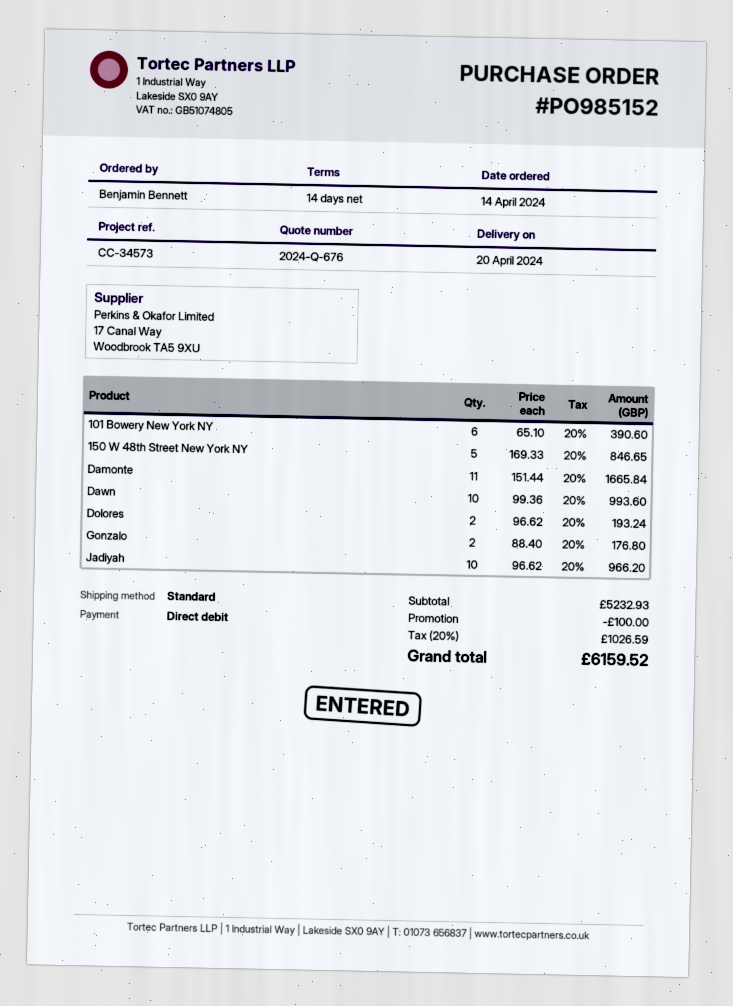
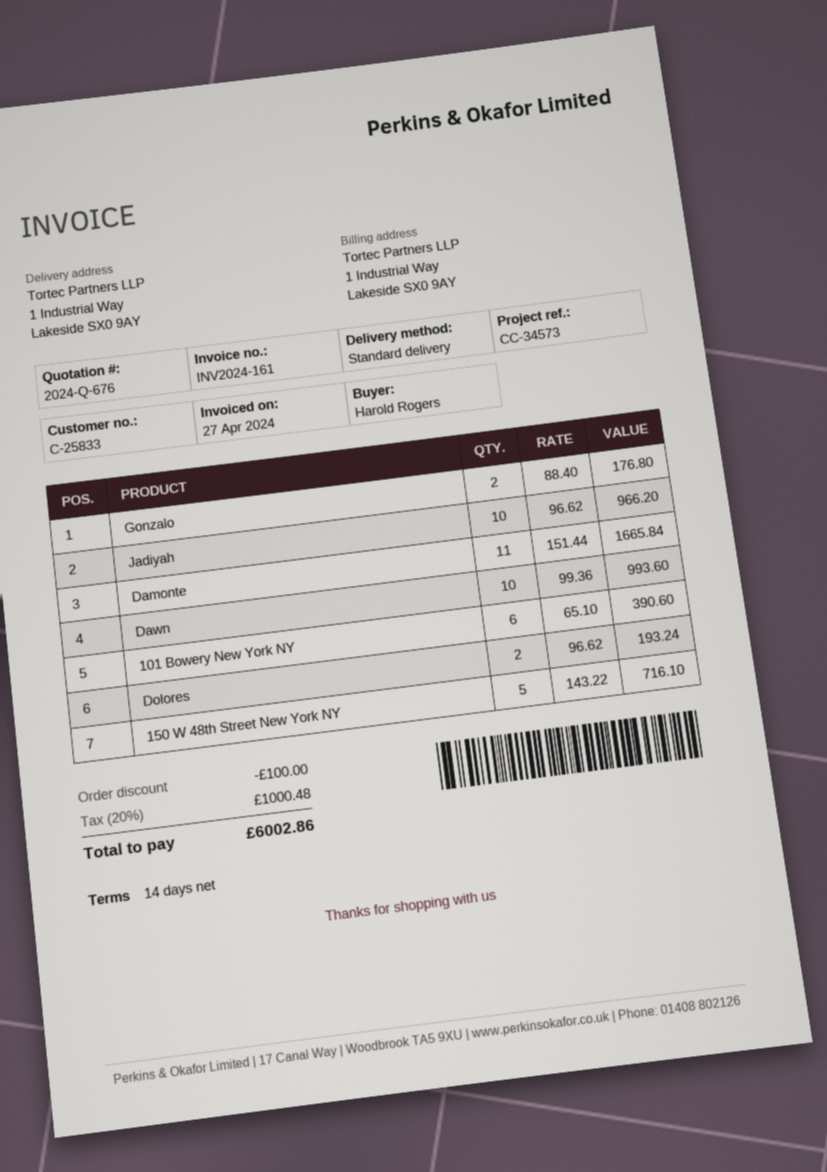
ordered by: Benjamin Bennett -> Harold Rogers
150 W 48th Street New York NY: 5 x 169.33 = 846.65 -> 5 x 143.22 = 716.10
tax: 20% = 1026.59 -> 20% = 1000.48
total: 6159.52 -> 6002.86

